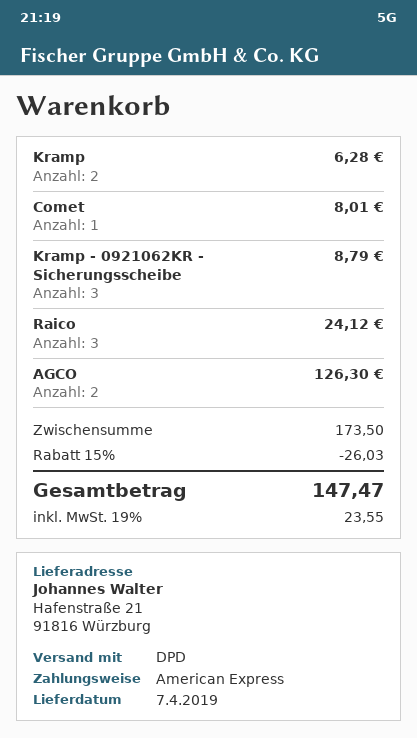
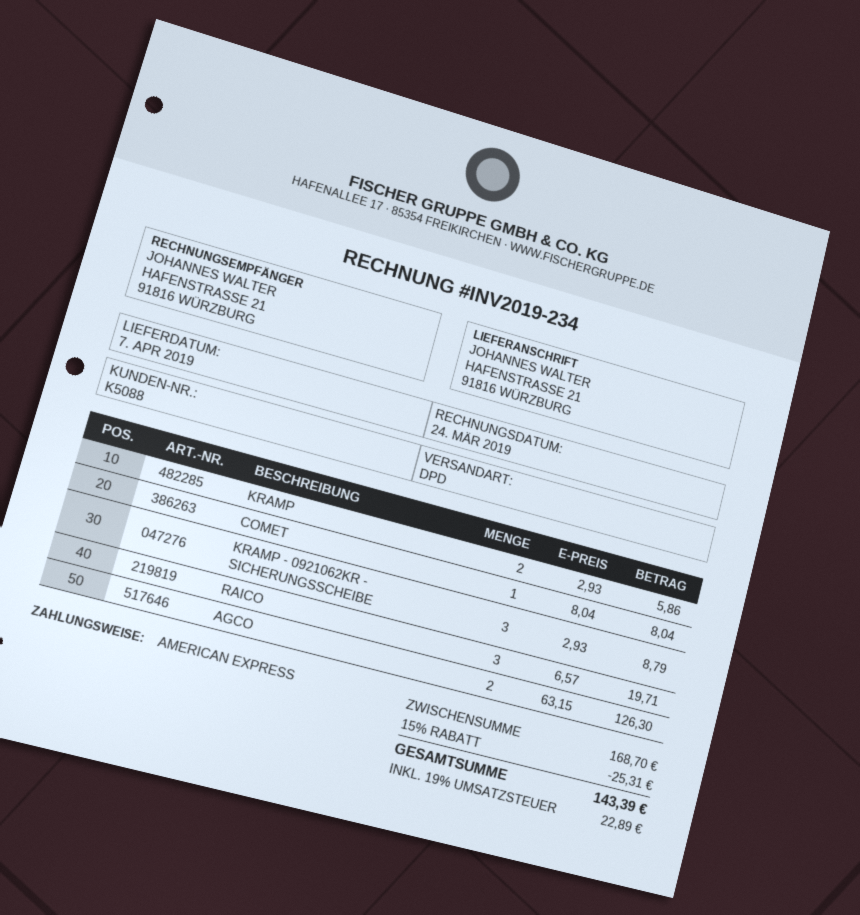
Kramp: 2 for 6.28 -> 2 for 5.86
Comet: 1 for 8.01 -> 1 for 8.04
Raico: 3 for 24.12 -> 3 for 19.71
subtotal: 173.50 -> 168.70
discount: 15% = 26.03 -> 15% = 25.31
tax: 19% = 23.55 -> 19% = 22.89
total: 147.47 -> 143.39

